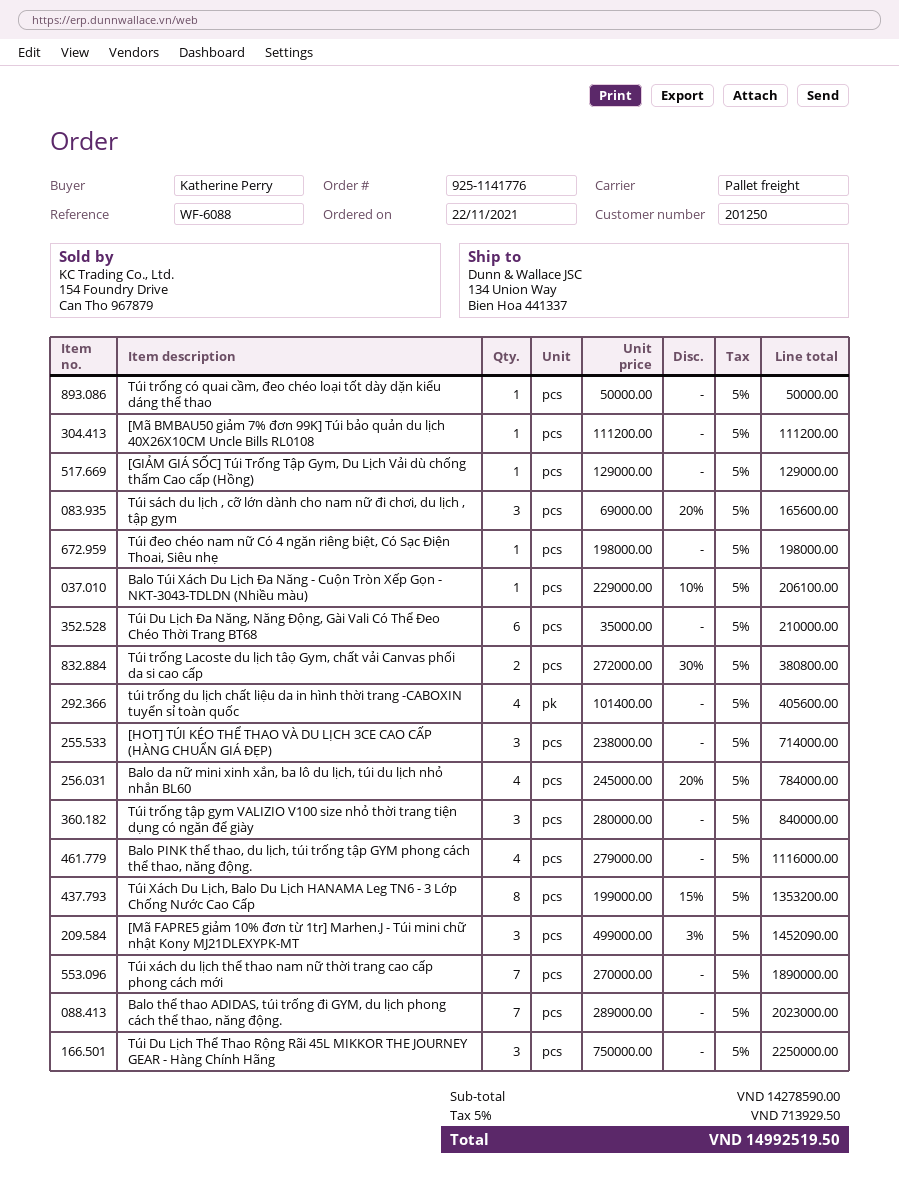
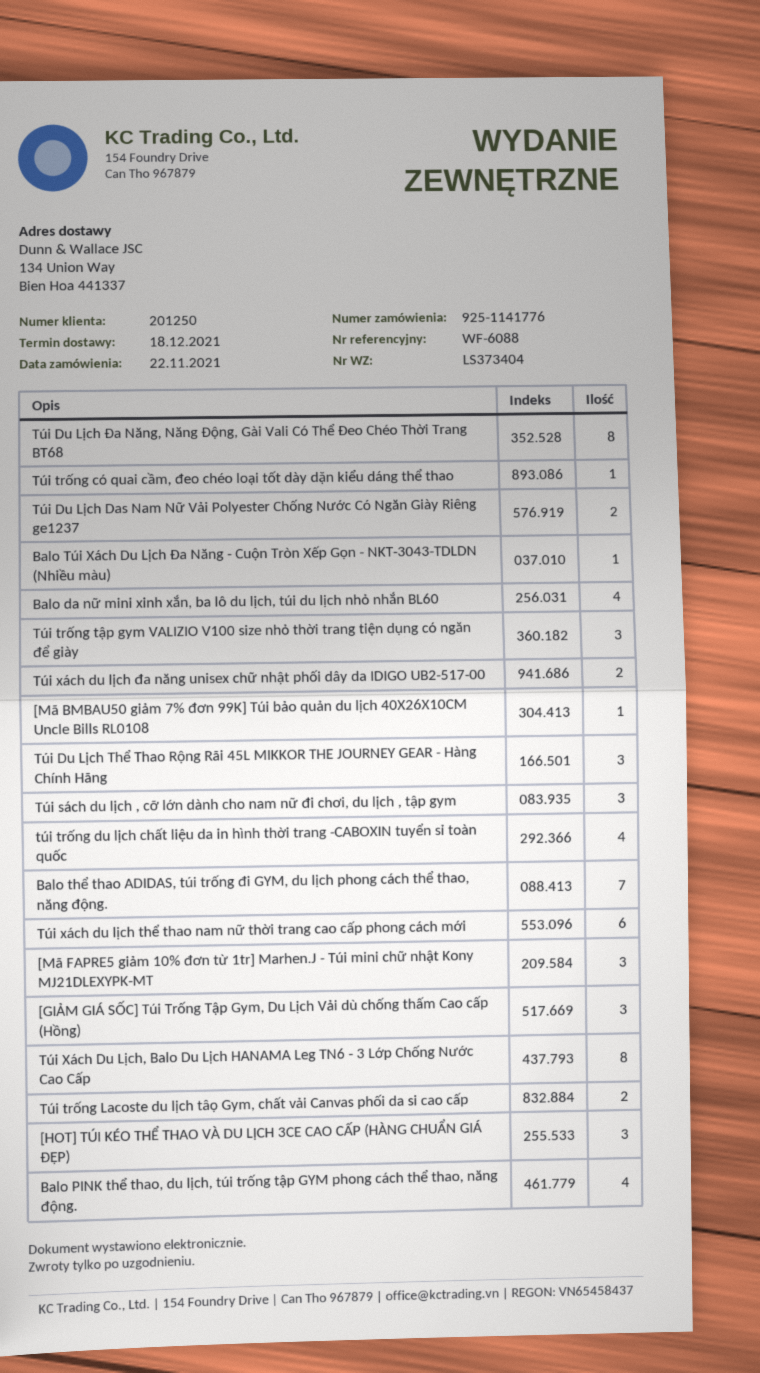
[GIẢM GIÁ SỐC] Túi Trống Tập Gym, Du Lịch Vải dù chống thấm Cao cấp (Hồng): 1 -> 3
Túi đeo chéo nam nữ Có 4 ngăn riêng biệt, Có Sạc Điện Thoai, Siêu nhẹ: 1 -> none
Túi Du Lịch Đa Năng, Năng Động, Gài Vali Có Thể Đeo Chéo Thời Trang BT68: 6 -> 8
Túi xách du lịch thể thao nam nữ thời trang cao cấp phong cách mới: 7 -> 6
Túi Du Lịch Das Nam Nữ Vải Polyester Chống Nước Có Ngăn Giày Riêng ge1237: none -> 2
Túi xách du lịch đa năng unisex chữ nhật phối dây da IDIGO UB2-517-00: none -> 2

